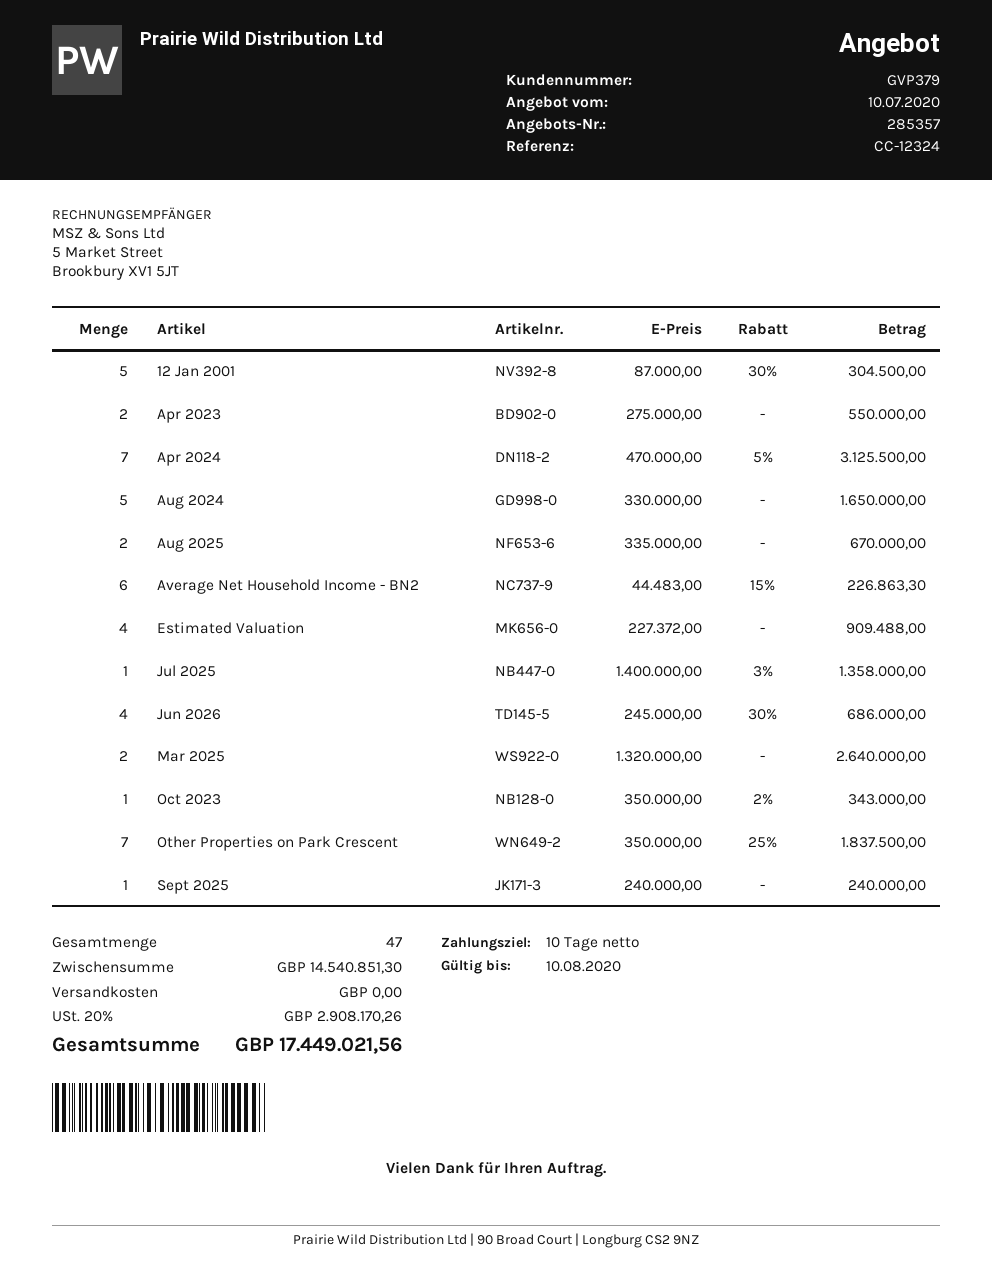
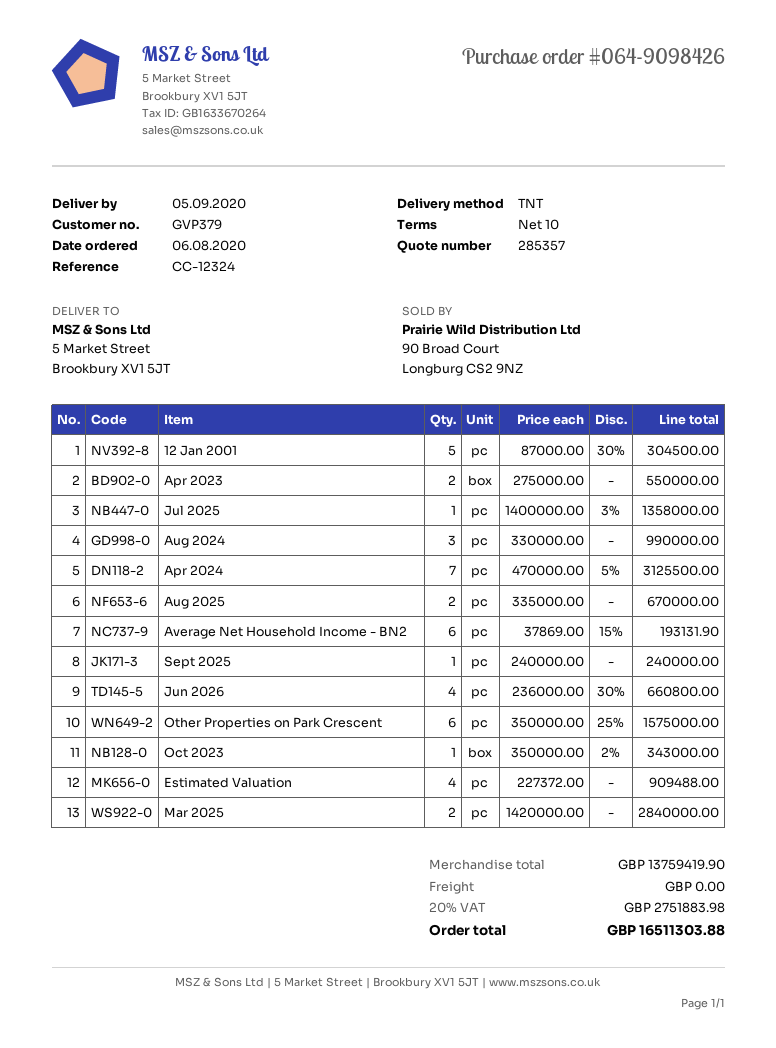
Aug 2024: 5 x 330000.00 = 1650000.00 -> 3 x 330000.00 = 990000.00
Average Net Household Income - BN2: 6 x 44483.00 - 15% = 226863.30 -> 6 x 37869.00 - 15% = 193131.90
Jun 2026: 4 x 245000.00 - 30% = 686000.00 -> 4 x 236000.00 - 30% = 660800.00
Mar 2025: 2 x 1320000.00 = 2640000.00 -> 2 x 1420000.00 = 2840000.00
Other Properties on Park Crescent: 7 x 350000.00 - 25% = 1837500.00 -> 6 x 350000.00 - 25% = 1575000.00
subtotal: 14540851.30 -> 13759419.90
tax: 20% = 2908170.26 -> 20% = 2751883.98
total: 17449021.56 -> 16511303.88

